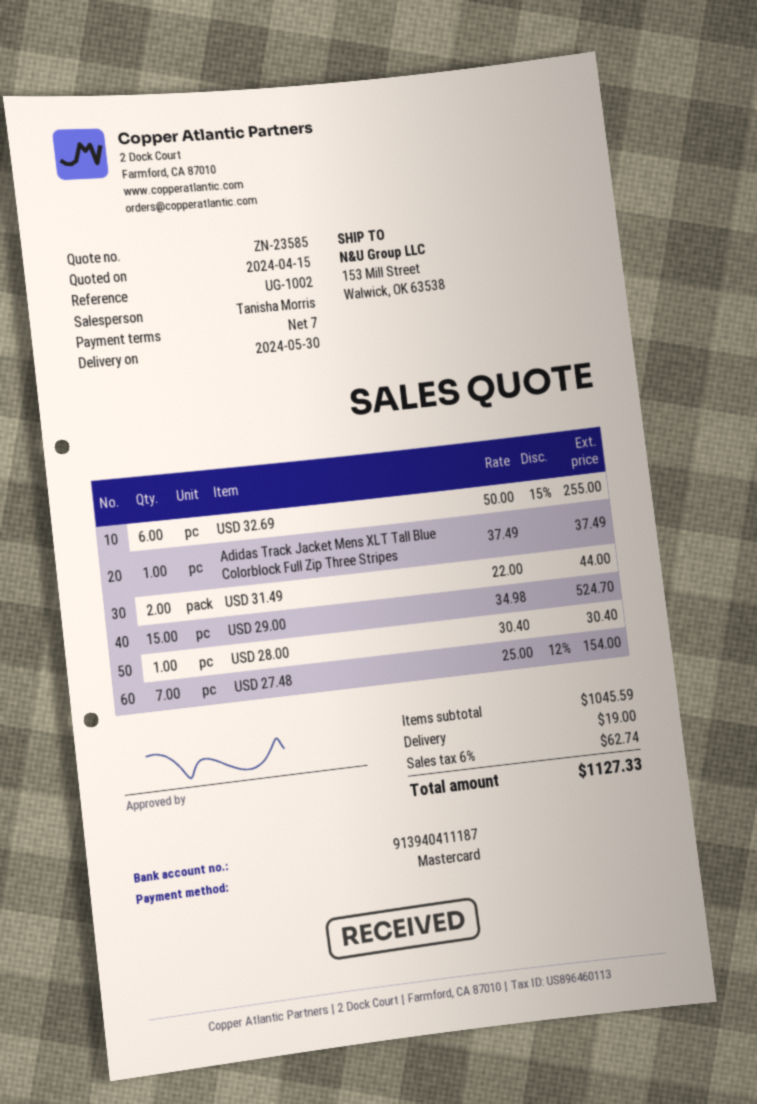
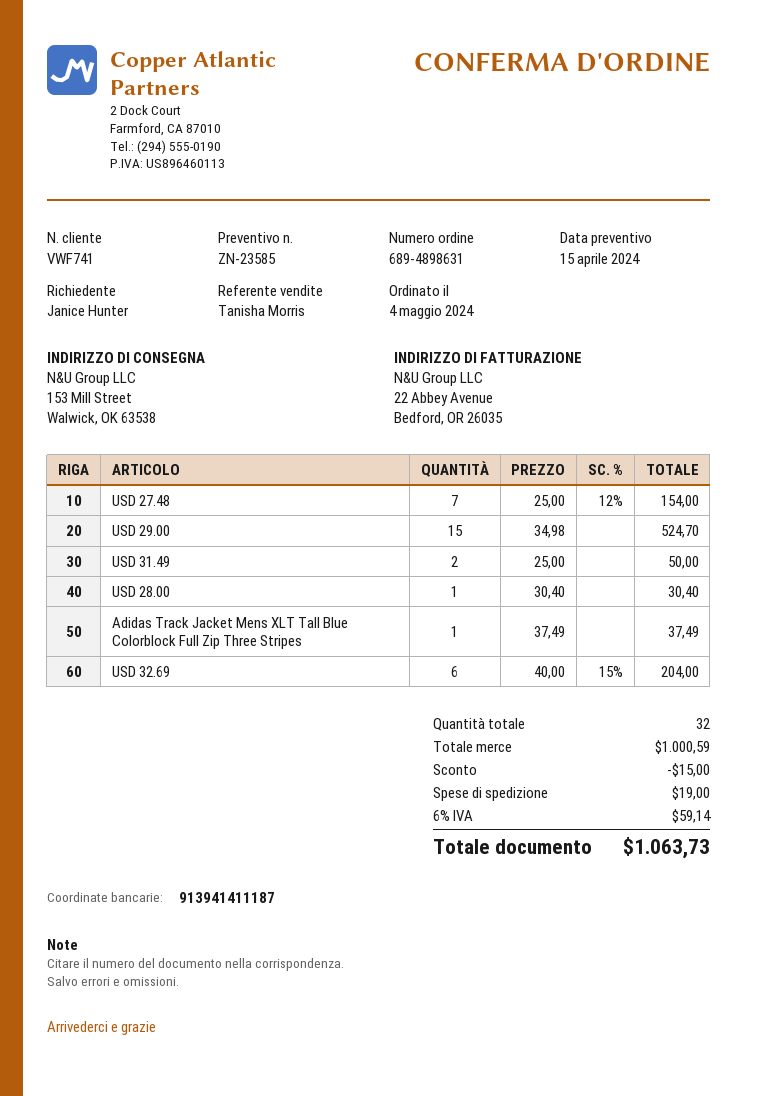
bank account: 913940411187 -> 913941411187
USD 32.69: 6 x 50.00 - 15% = 255.00 -> 6 x 40.00 - 15% = 204.00
USD 31.49: 2 x 22.00 = 44.00 -> 2 x 25.00 = 50.00
subtotal: 1045.59 -> 1000.59
discount: none -> 15.00
tax: 6% = 62.74 -> 6% = 59.14
total: 1127.33 -> 1063.73

